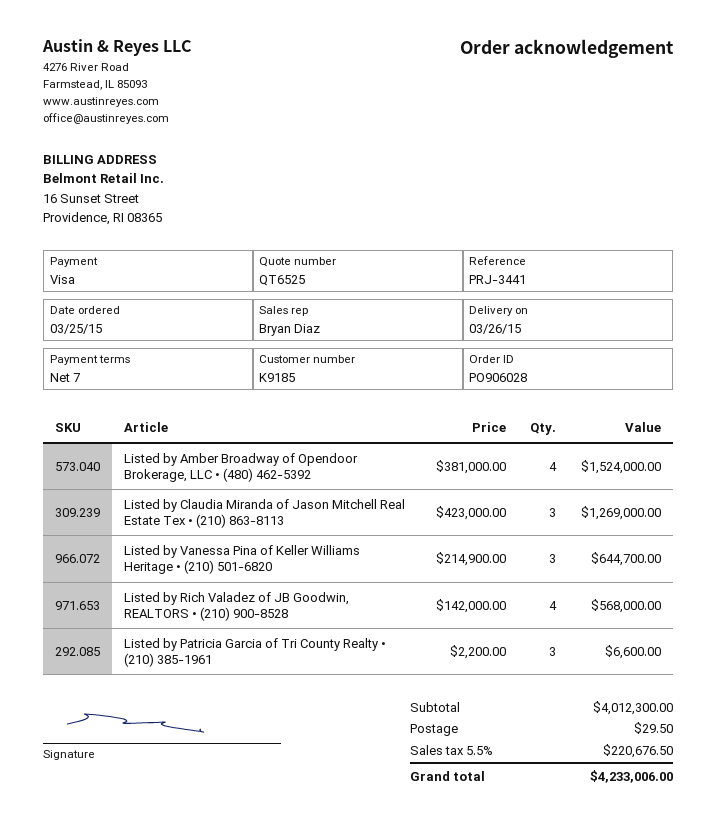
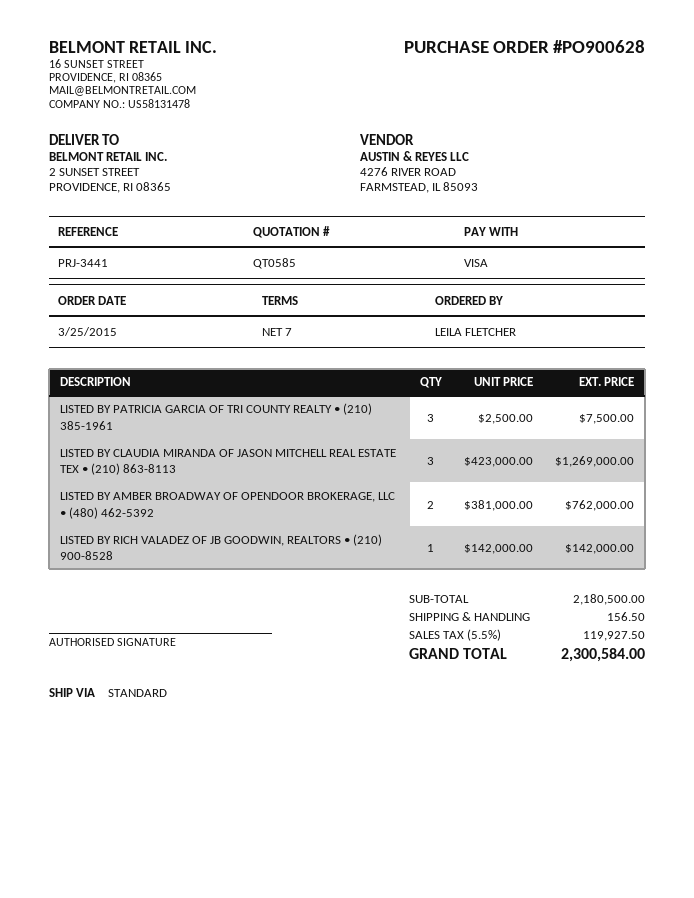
quote number: QT6525 -> QT0585
order number: PO906028 -> PO900628
Listed by Amber Broadway of Opendoor Brokerage, LLC • (480) 462-5392: 4 x 381000.00 = 1524000.00 -> 2 x 381000.00 = 762000.00
Listed by Vanessa Pina of Keller Williams Heritage • (210) 501-6820: 3 x 214900.00 = 644700.00 -> none
Listed by Rich Valadez of JB Goodwin, REALTORS • (210) 900-8528: 4 x 142000.00 = 568000.00 -> 1 x 142000.00 = 142000.00
Listed by Patricia Garcia of Tri County Realty • (210) 385-1961: 3 x 2200.00 = 6600.00 -> 3 x 2500.00 = 7500.00
subtotal: 4012300.00 -> 2180500.00
shipping: 29.50 -> 156.50
tax: 5.5% = 220676.50 -> 5.5% = 119927.50
total: 4233006.00 -> 2300584.00

